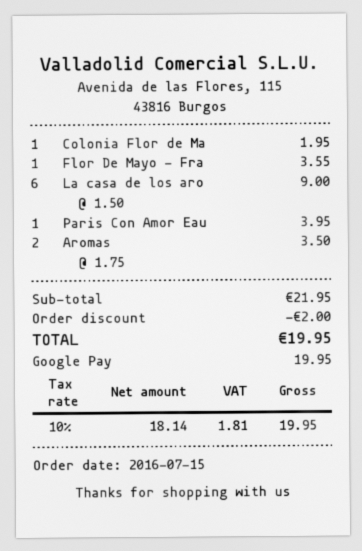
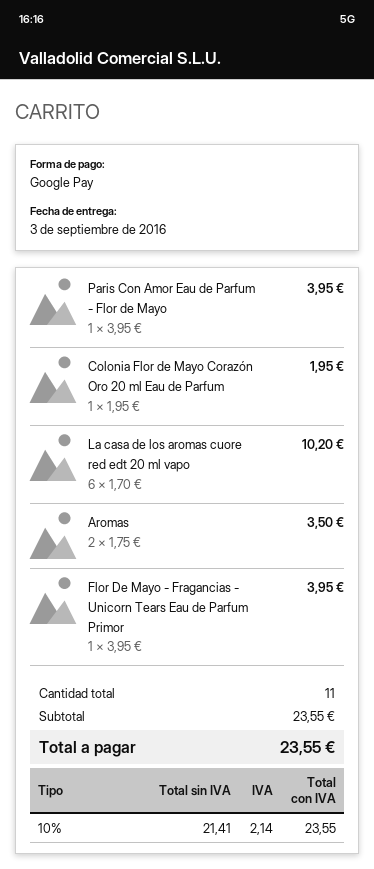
Flor De Mayo - Fra: 1 x 3.55 = 3.55 -> 1 x 3.95 = 3.95
La casa de los aro: 6 x 1.50 = 9.00 -> 6 x 1.70 = 10.20
subtotal: 21.95 -> 23.55
discount: 2.00 -> none
net: 18.14 -> 21.41
tax: 10% = 1.81 -> 10% = 2.14
total: 19.95 -> 23.55

